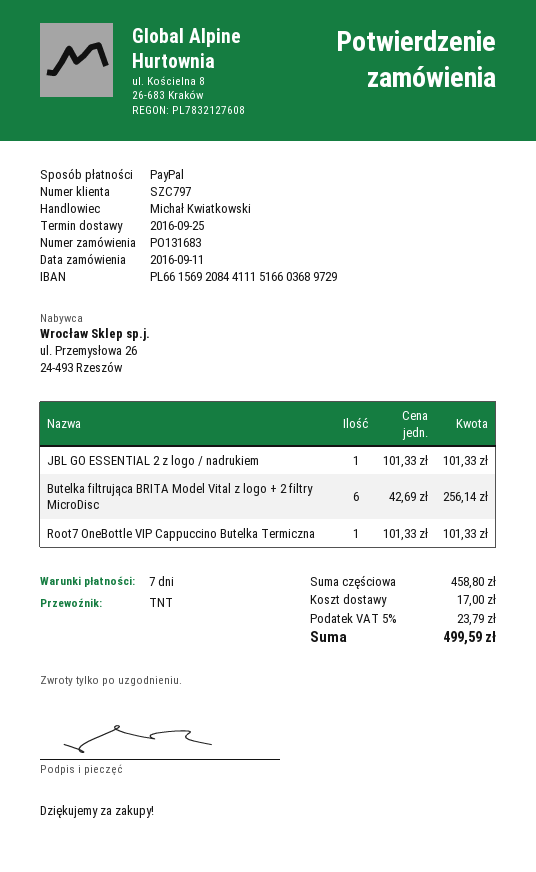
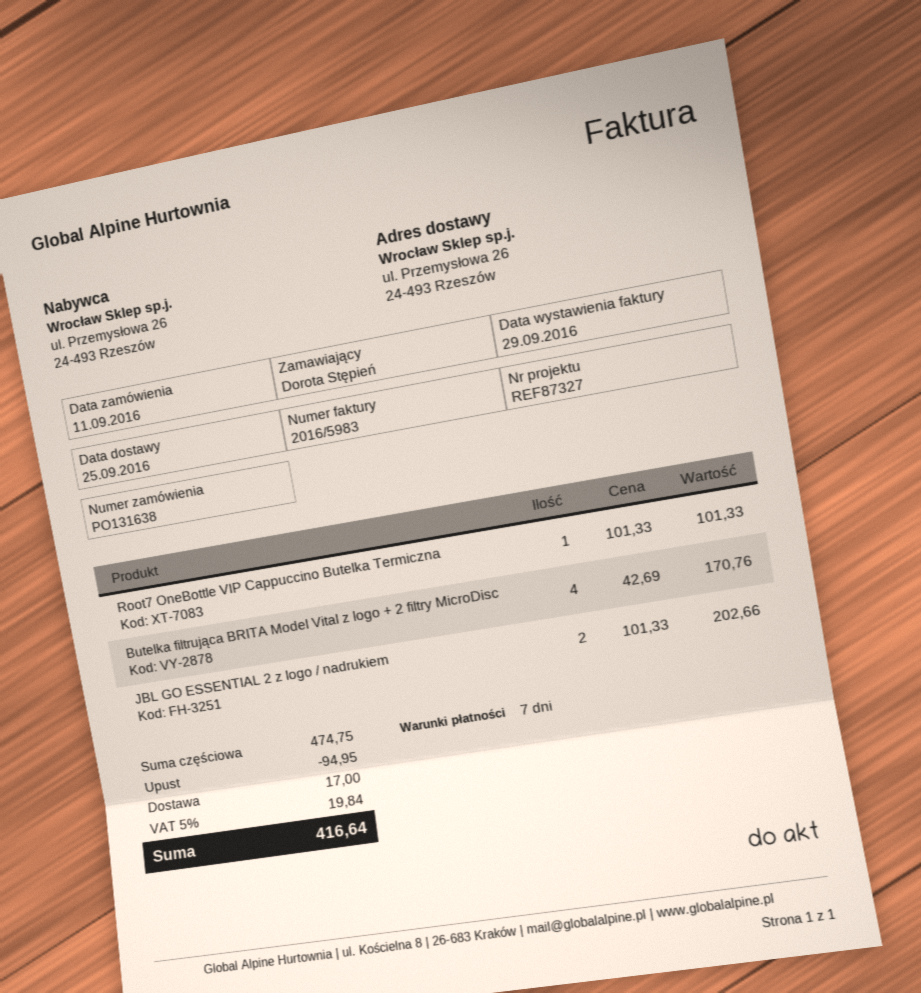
order number: PO131683 -> PO131638
JBL GO ESSENTIAL 2 z logo / nadrukiem: 1 x 101.33 = 101.33 -> 2 x 101.33 = 202.66
Butelka filtrująca BRITA Model Vital z logo + 2 filtry MicroDisc: 6 x 42.69 = 256.14 -> 4 x 42.69 = 170.76
subtotal: 458.80 -> 474.75
discount: none -> 94.95
tax: 5% = 23.79 -> 5% = 19.84
total: 499.59 -> 416.64

